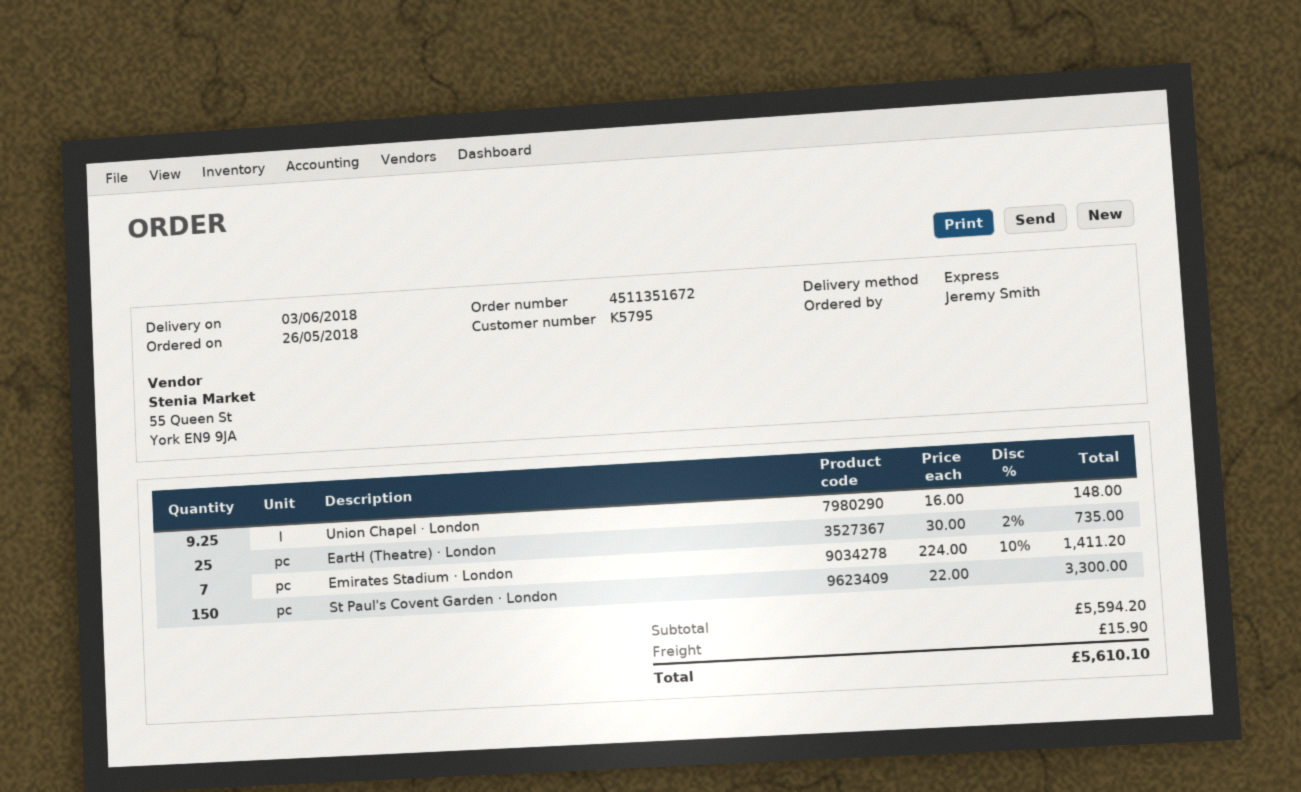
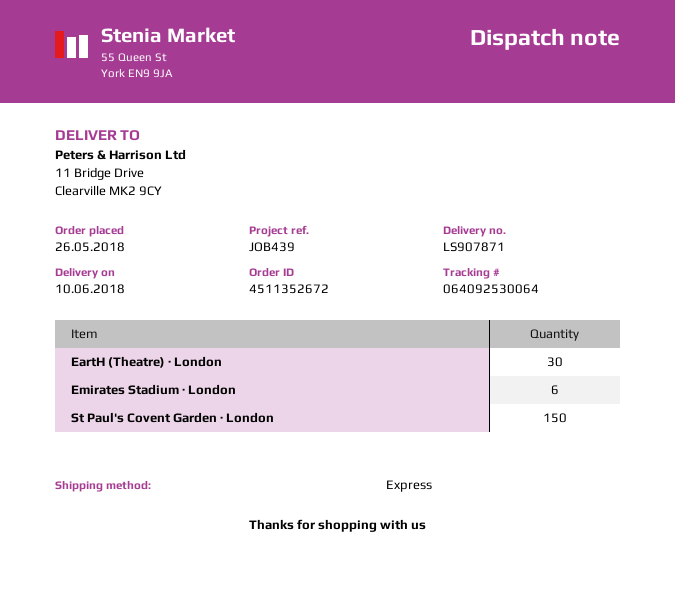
order number: 4511351672 -> 4511352672
delivery date: 2018-06-03 -> 2018-06-10
Union Chapel · London: 9.25 -> none
EartH (Theatre) · London: 25 -> 30
Emirates Stadium · London: 7 -> 6

